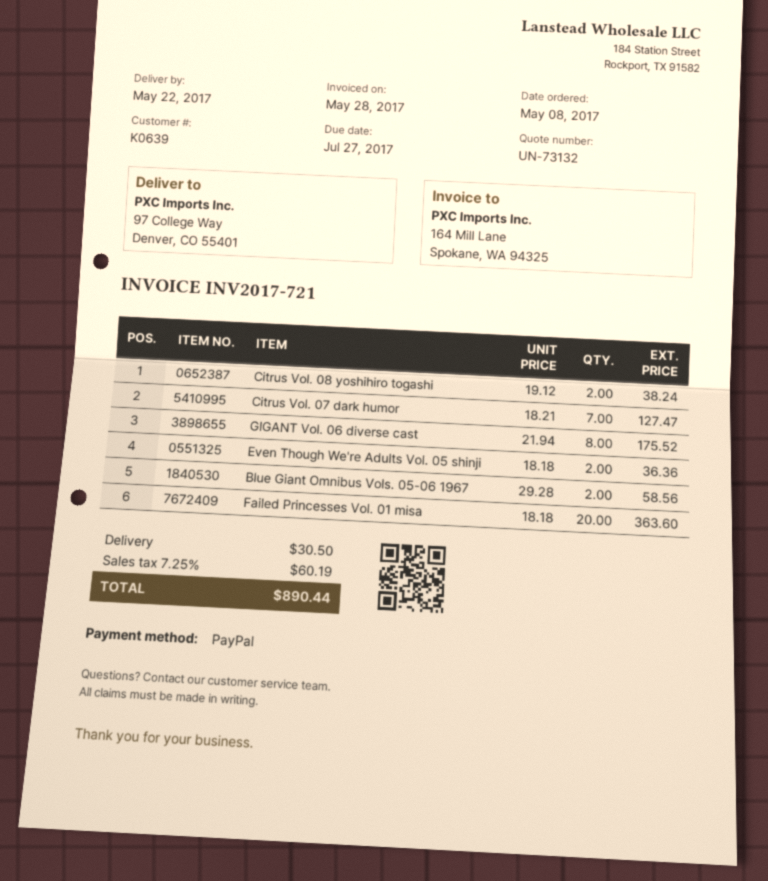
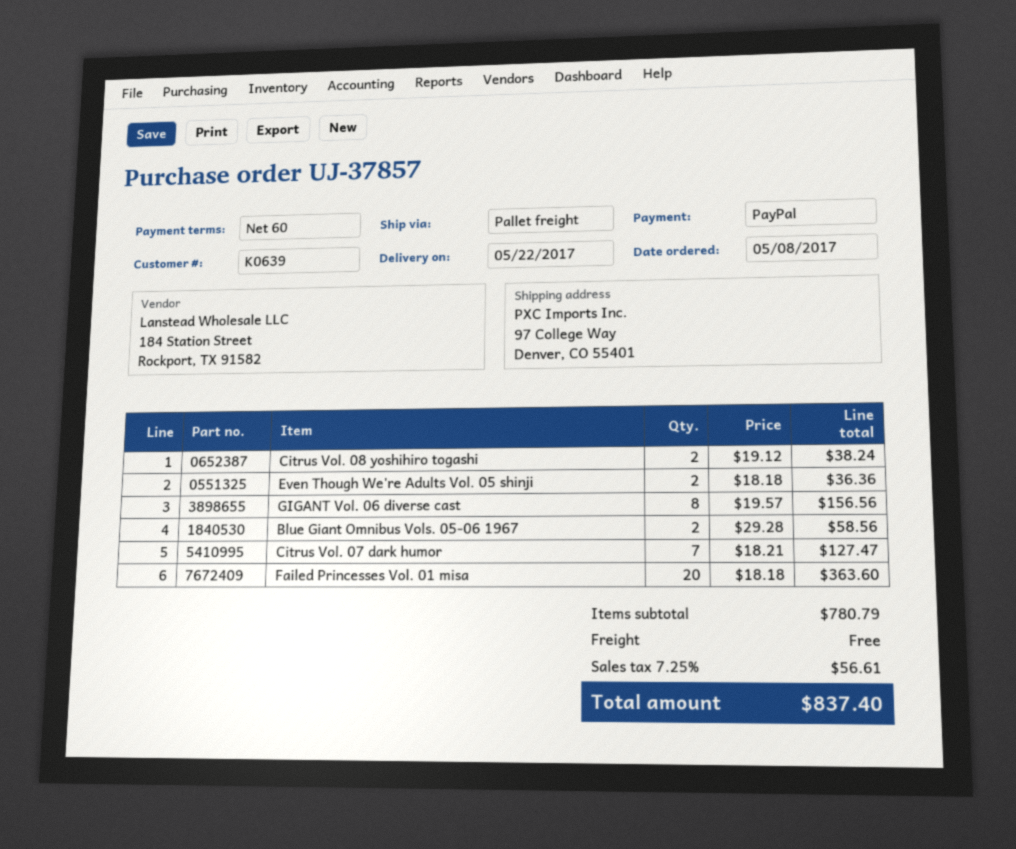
GIGANT Vol. 06 diverse cast: 8 x 21.94 = 175.52 -> 8 x 19.57 = 156.56
shipping: 30.50 -> 0.00
tax: 7.25% = 60.19 -> 7.25% = 56.61
total: 890.44 -> 837.40

